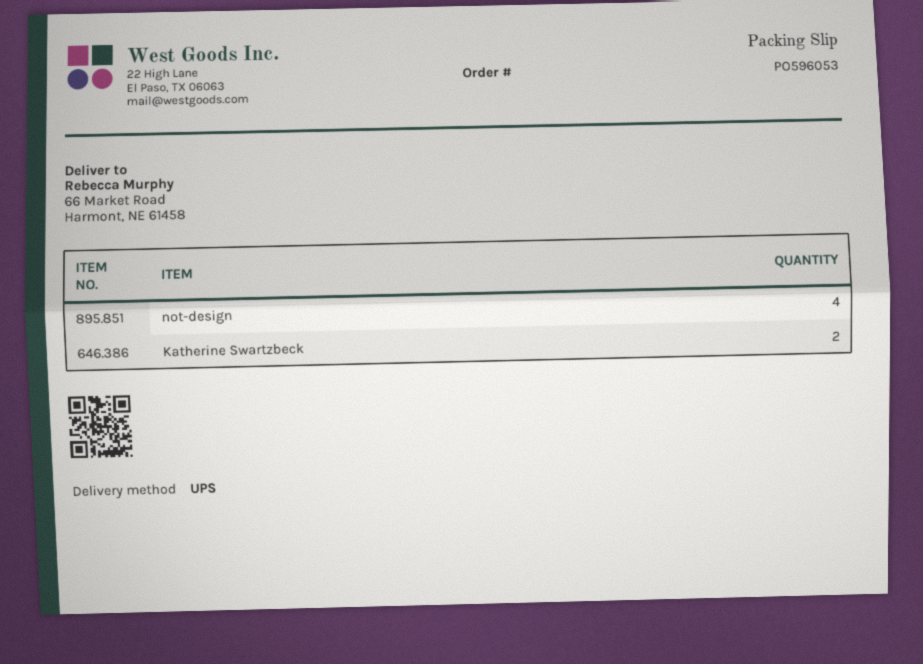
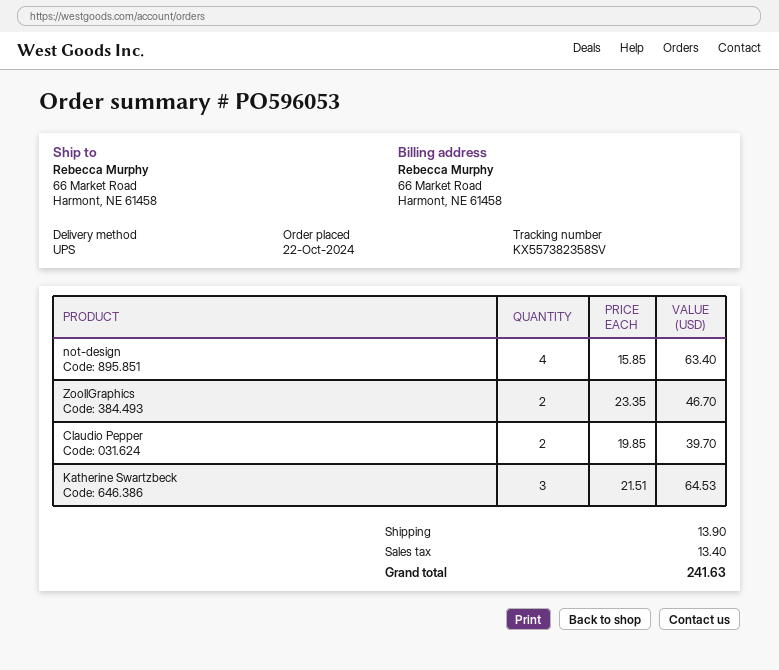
Katherine Swartzbeck: 2 -> 3
ZoollGraphics: none -> 2
Claudio Pepper: none -> 2

